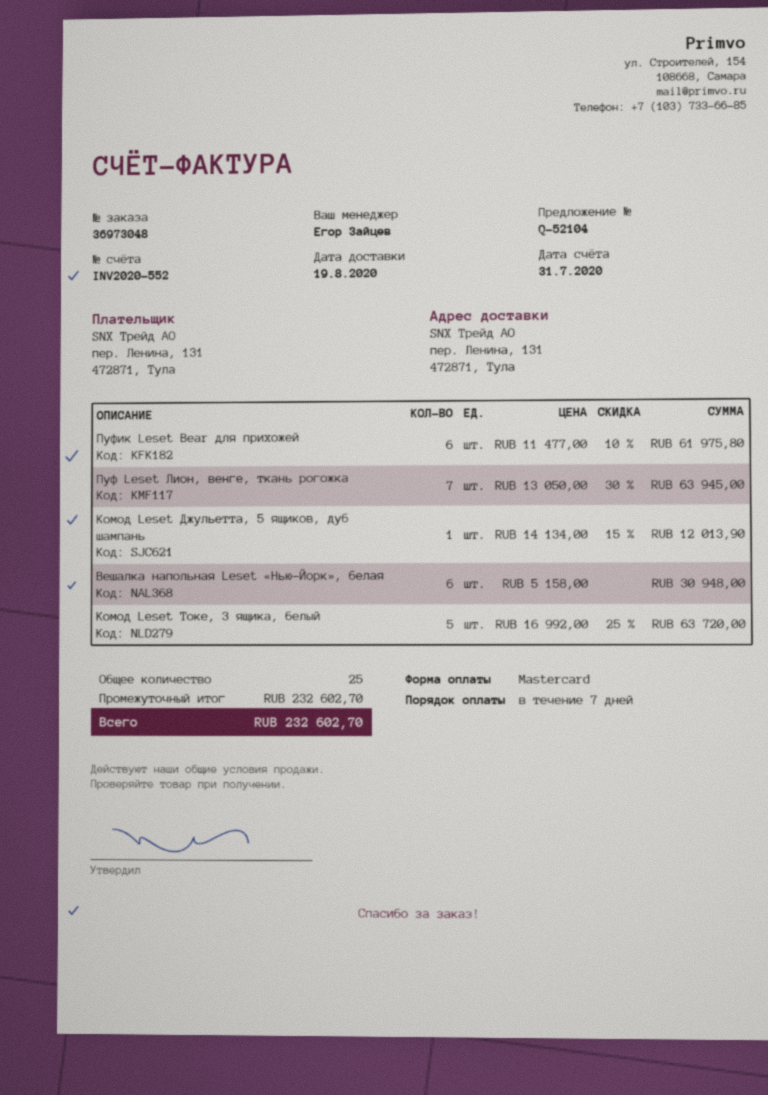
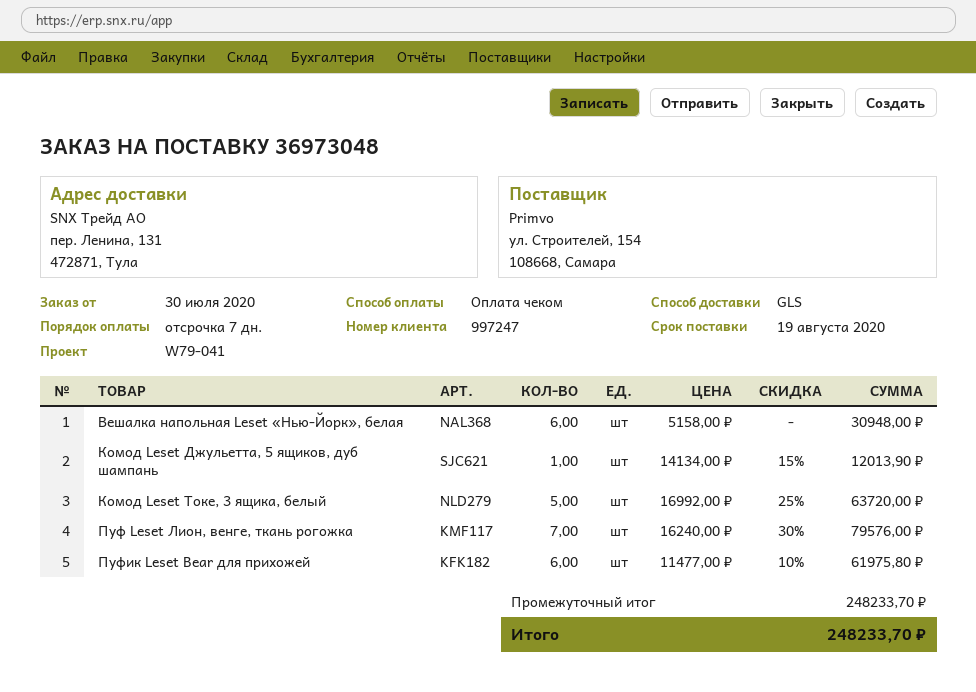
payment method: Mastercard -> cheque
Пуф Leset Лион, венге, ткань рогожка: 7 x 13050.00 - 30% = 63945.00 -> 7 x 16240.00 - 30% = 79576.00
subtotal: 232602.70 -> 248233.70
total: 232602.70 -> 248233.70

